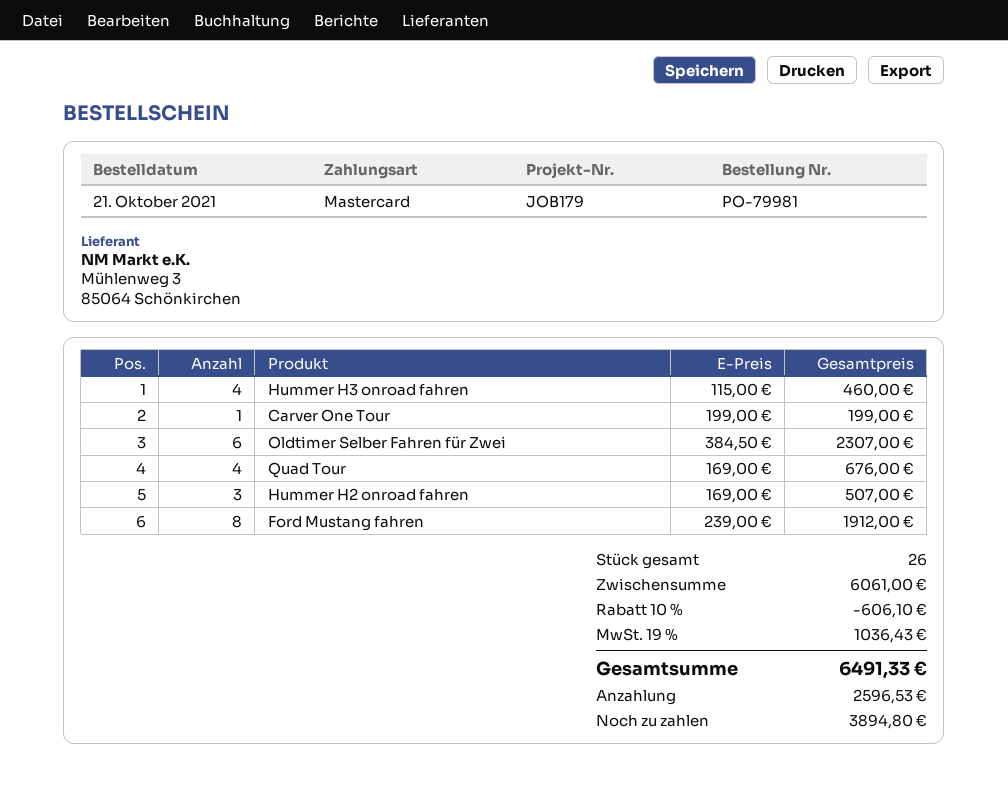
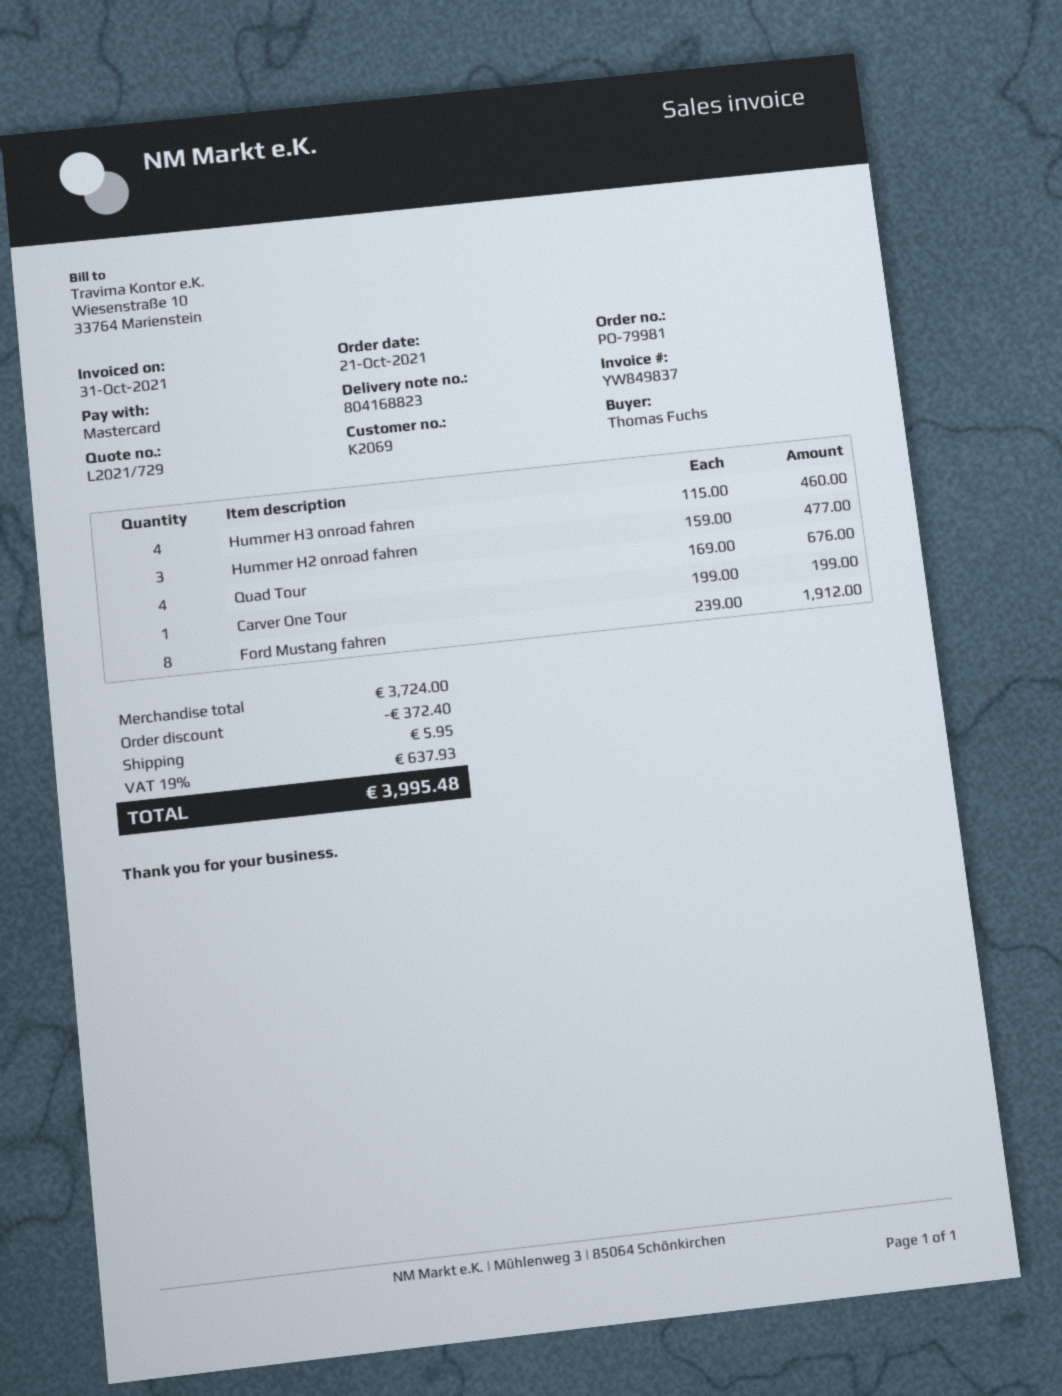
Oldtimer Selber Fahren für Zwei: 6 x 384.50 = 2307.00 -> none
Hummer H2 onroad fahren: 3 x 169.00 = 507.00 -> 3 x 159.00 = 477.00
subtotal: 6061.00 -> 3724.00
discount: 606.10 -> 372.40
shipping: none -> 5.95
tax: 19% = 1036.43 -> 19% = 637.93
total: 6491.33 -> 3995.48

